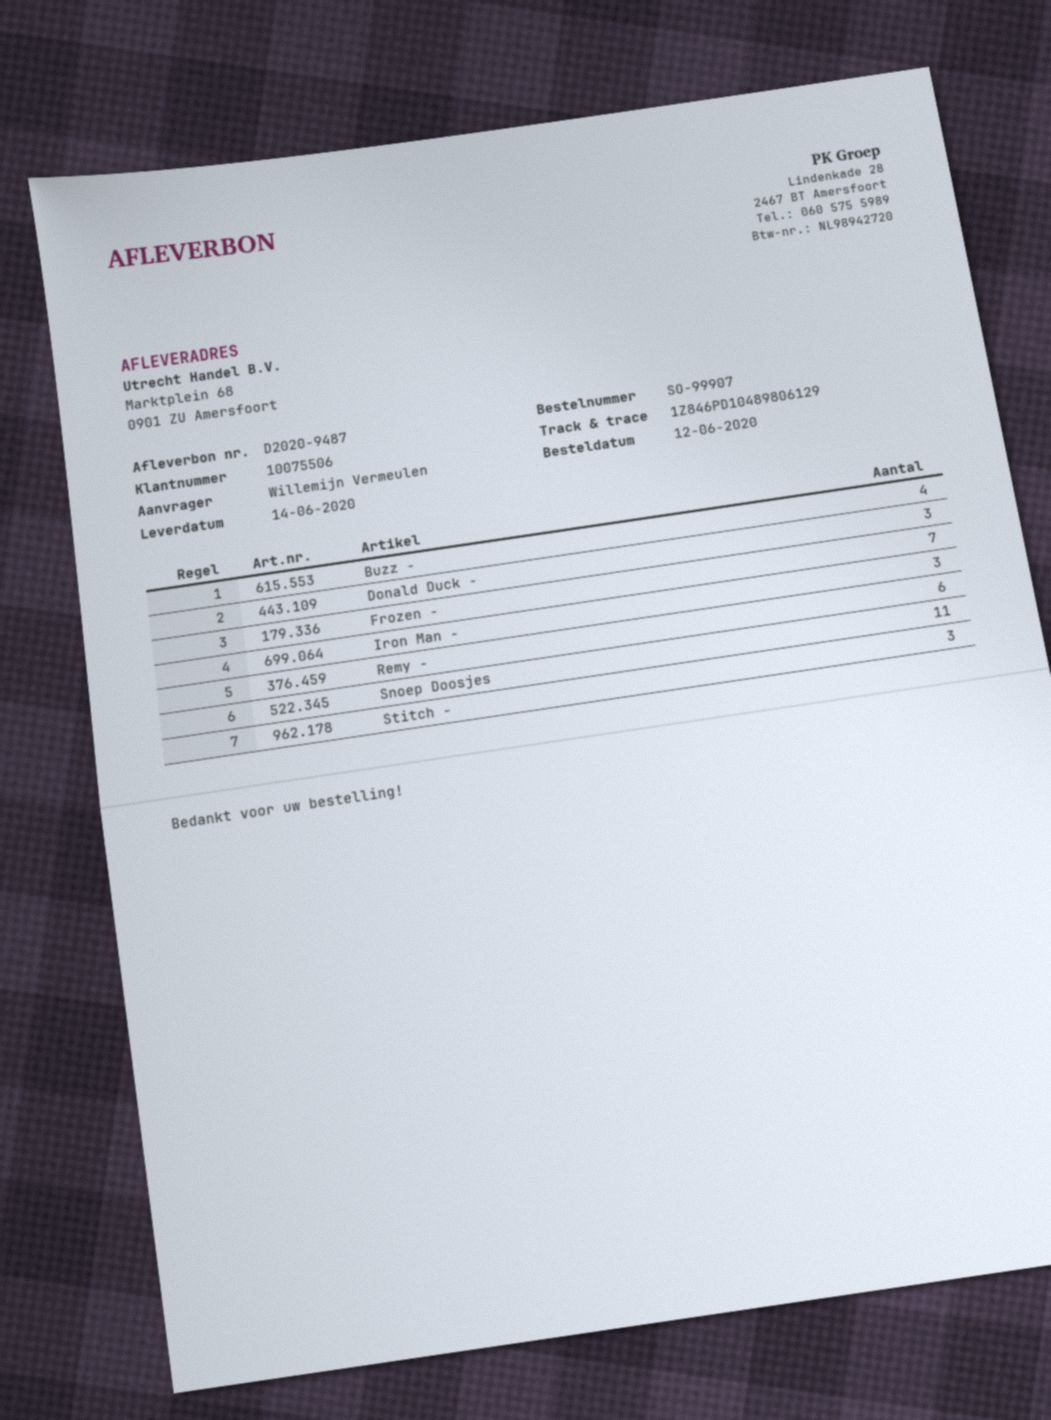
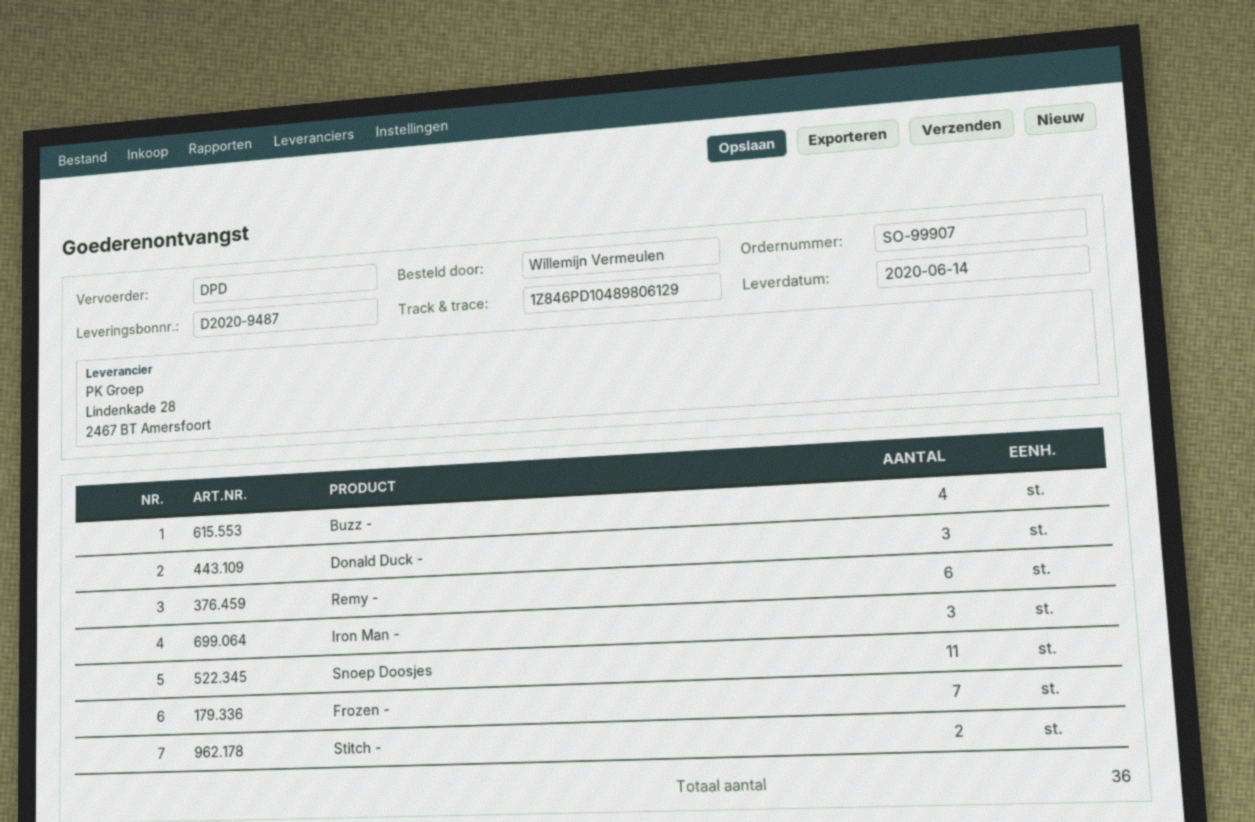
Stitch -: 3 -> 2

